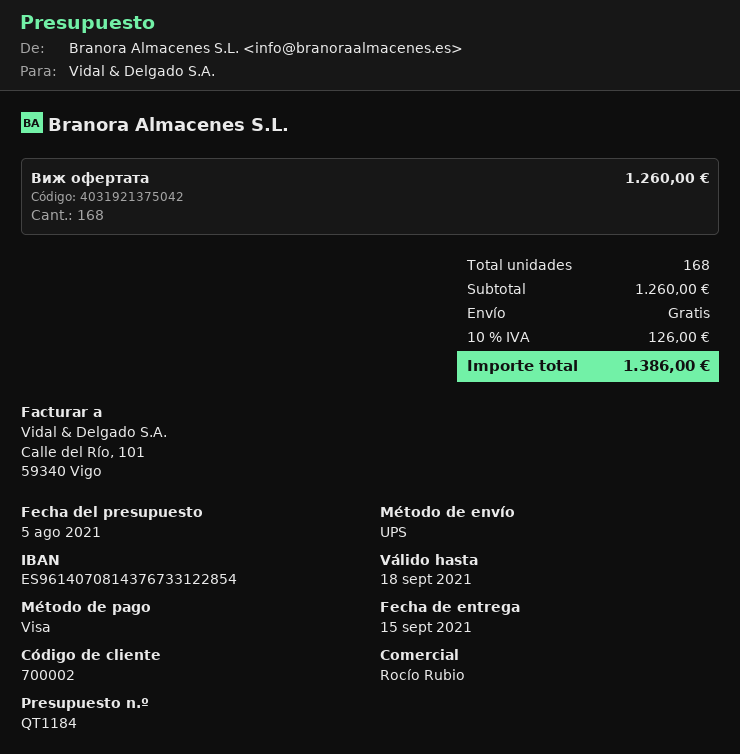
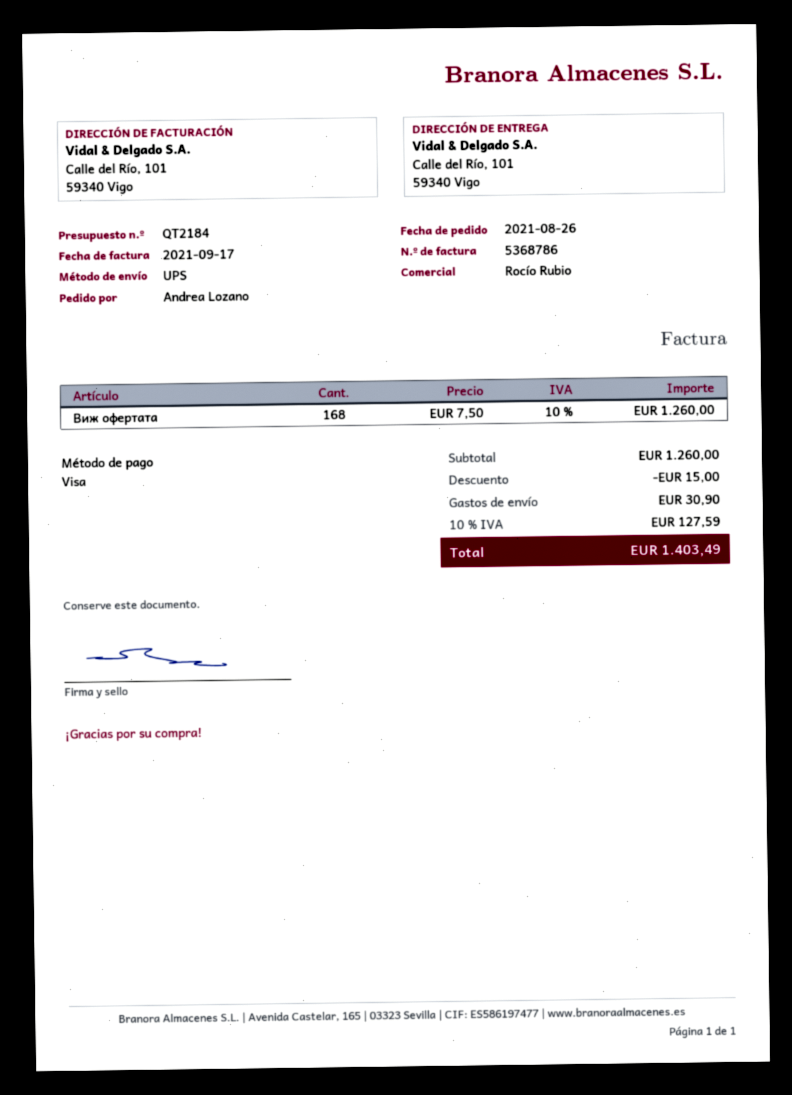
quote number: QT1184 -> QT2184
discount: none -> 15.00
shipping: 0.00 -> 30.90
tax: 10% = 126.00 -> 10% = 127.59
total: 1386.00 -> 1403.49

